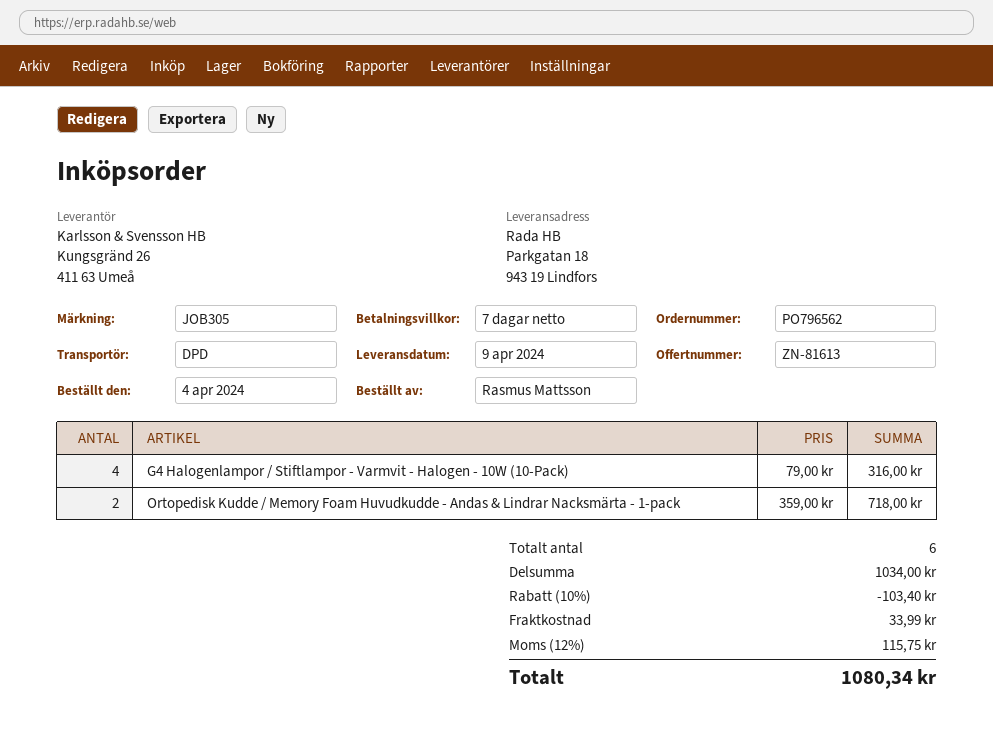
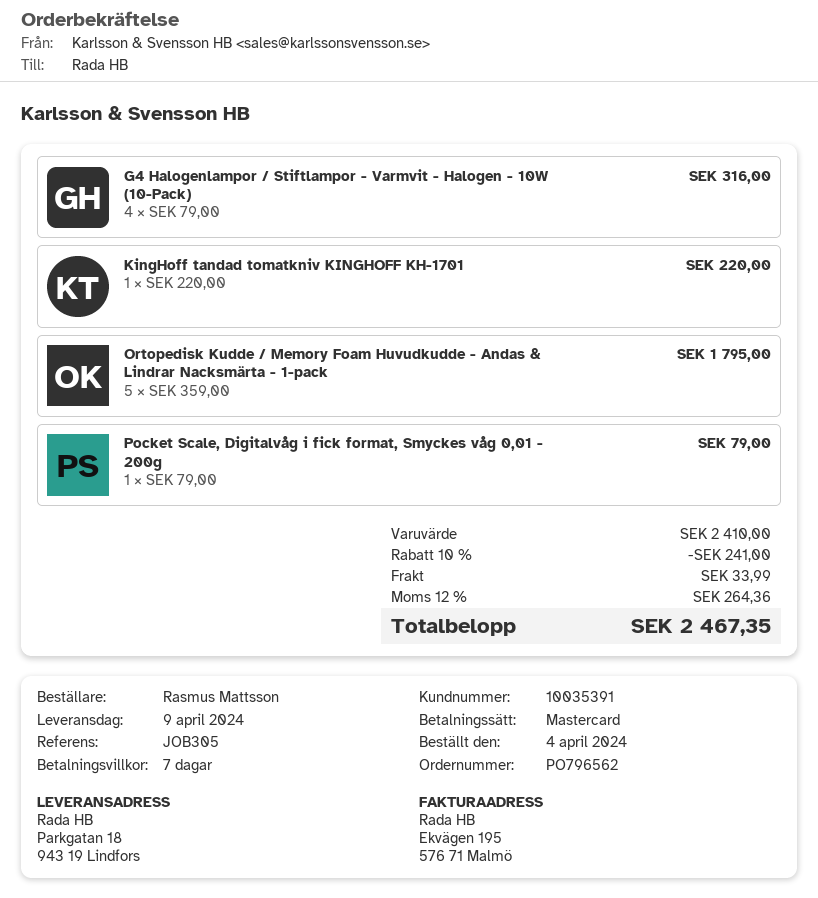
Ortopedisk Kudde / Memory Foam Huvudkudde - Andas & Lindrar Nacksmärta - 1-pack: 2 x 359.00 = 718.00 -> 5 x 359.00 = 1795.00
KingHoff tandad tomatkniv KINGHOFF KH-1701: none -> 1 x 220.00 = 220.00
Pocket Scale, Digitalvåg i fick format, Smyckes våg 0,01 - 200g: none -> 1 x 79.00 = 79.00
subtotal: 1034.00 -> 2410.00
discount: 10% = 103.40 -> 10% = 241.00
tax: 12% = 115.75 -> 12% = 264.36
total: 1080.34 -> 2467.35

